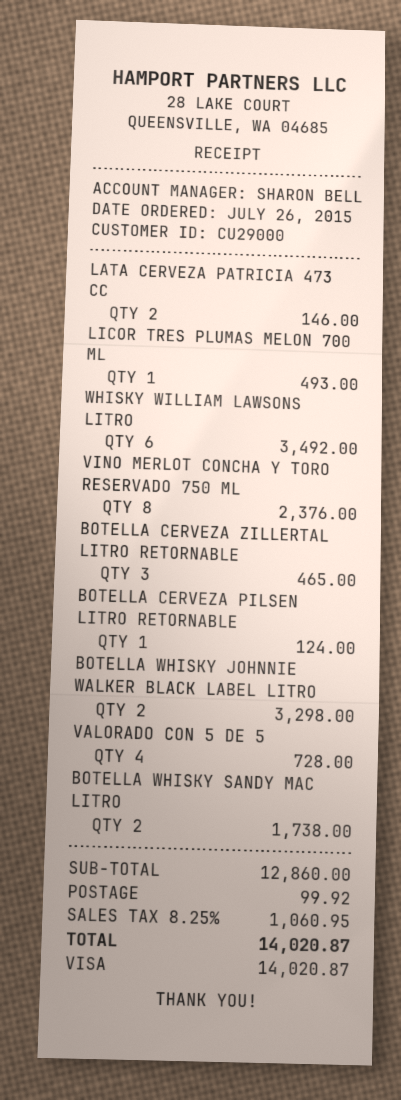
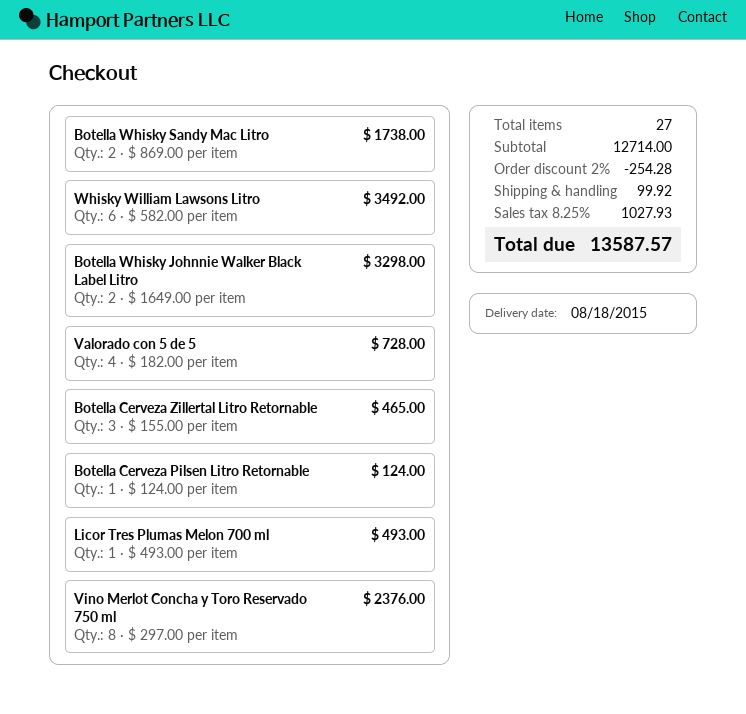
LATA CERVEZA PATRICIA 473 CC: 2 for 146.00 -> none
subtotal: 12860.00 -> 12714.00
discount: none -> 2% = 254.28
tax: 8.25% = 1060.95 -> 8.25% = 1027.93
total: 14020.87 -> 13587.57

